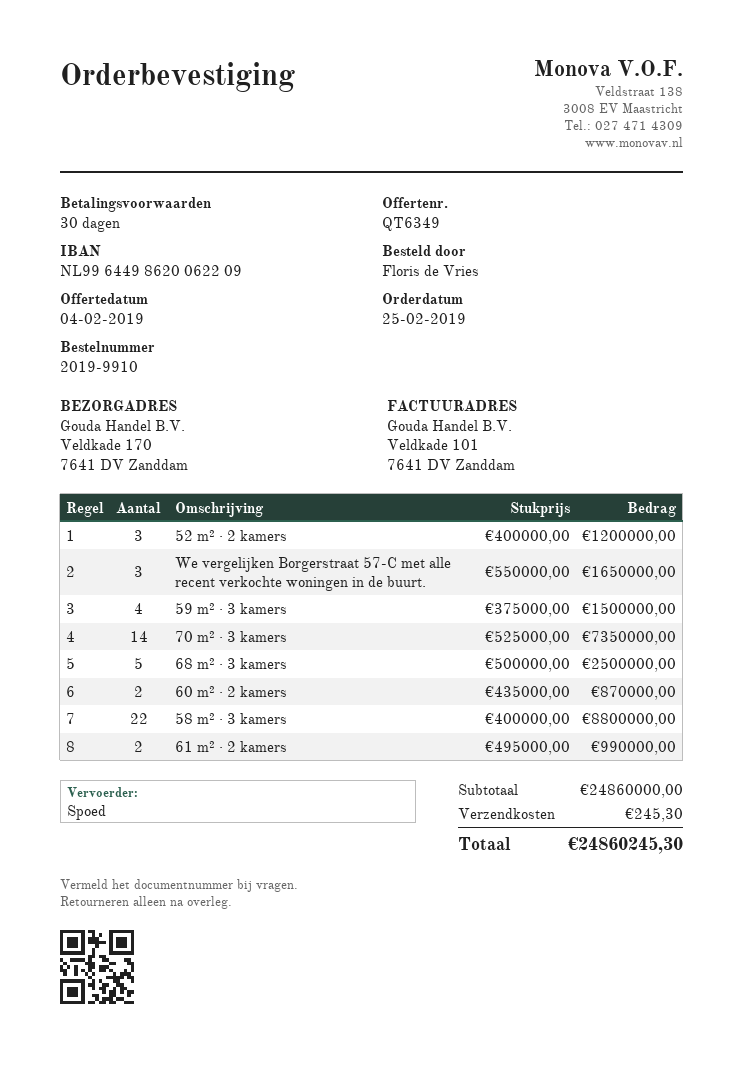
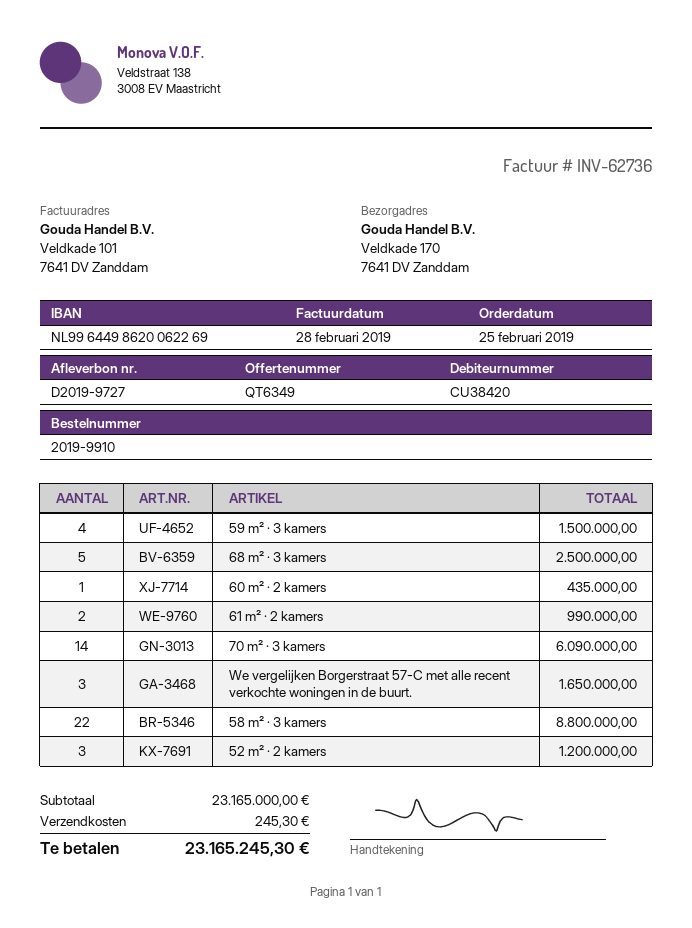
bank account: NL9964498620062209 -> NL9964498620062269
70 m² · 3 kamers: 14 for 7350000.00 -> 14 for 6090000.00
60 m² · 2 kamers: 2 for 870000.00 -> 1 for 435000.00
subtotal: 24860000.00 -> 23165000.00
total: 24860245.30 -> 23165245.30

